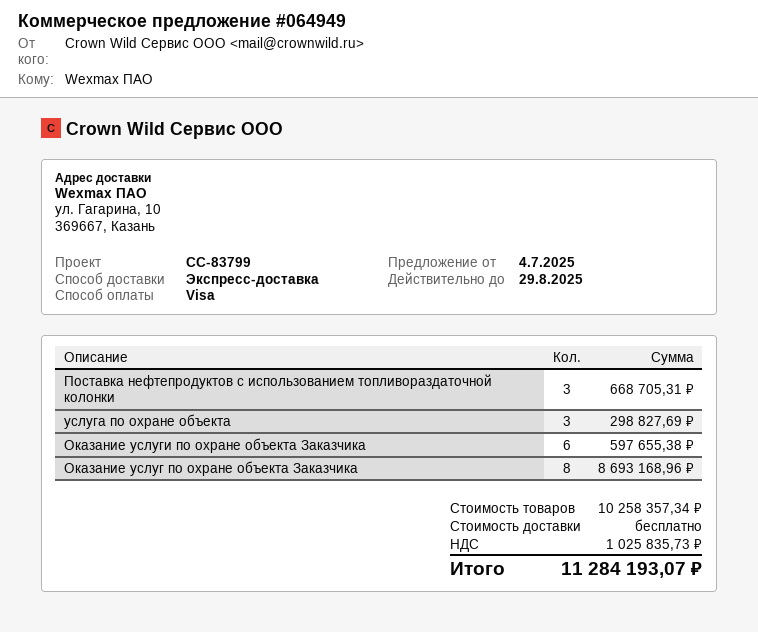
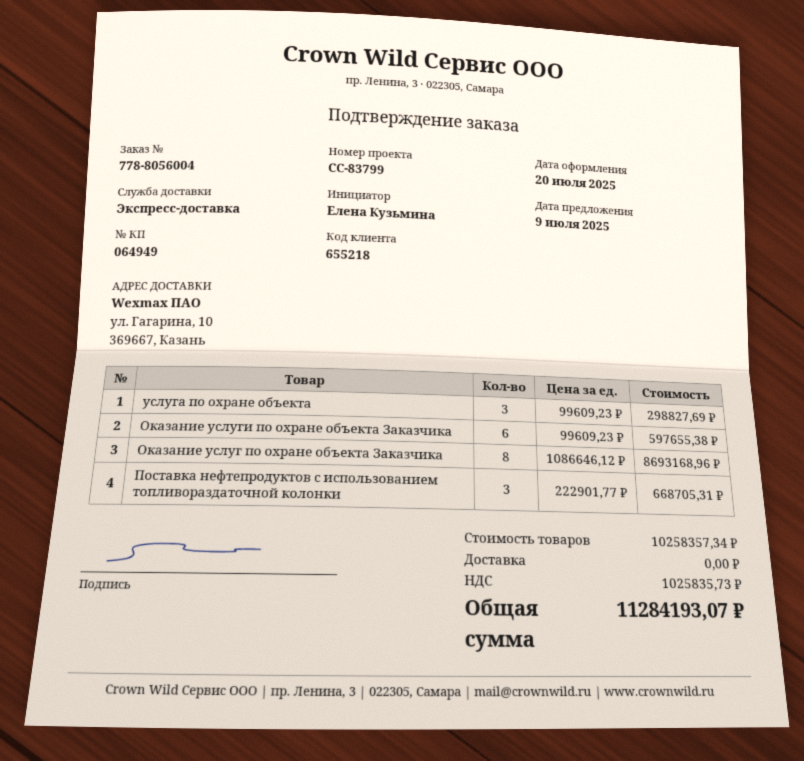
quote date: 2025-07-04 -> 2025-07-09

